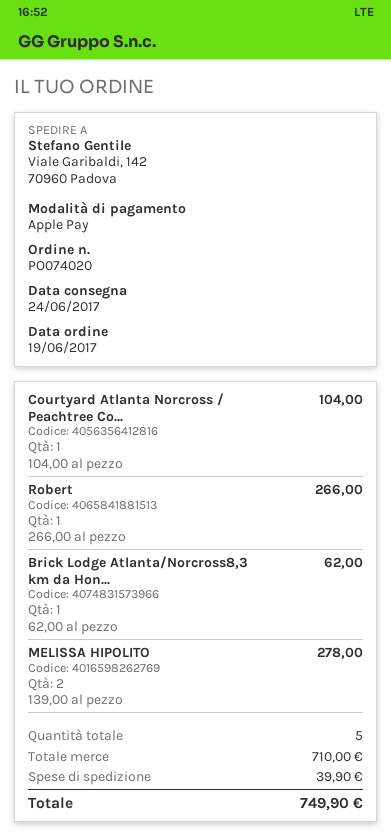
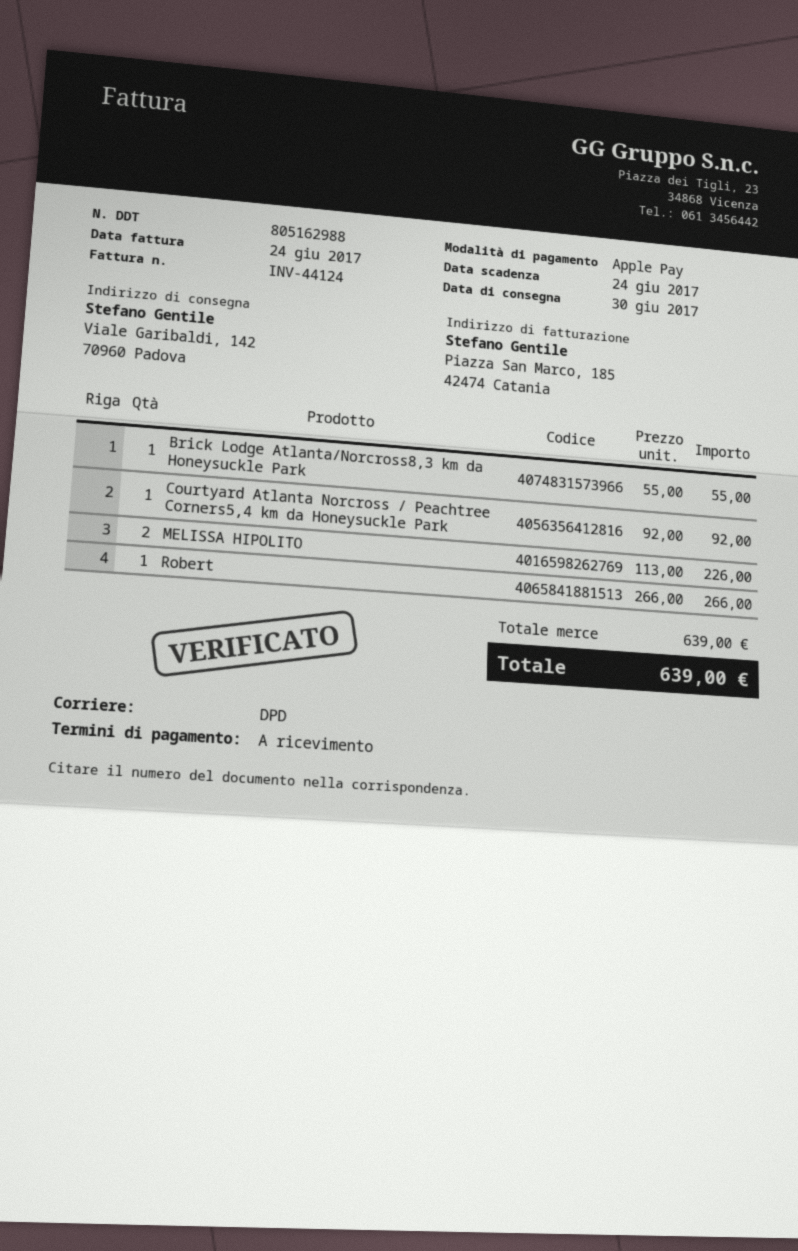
delivery date: 2017-06-24 -> 2017-06-30
Courtyard Atlanta Norcross / Peachtree Co...: 1 x 104.00 = 104.00 -> 1 x 92.00 = 92.00
Brick Lodge Atlanta/Norcross8,3 km da Hon...: 1 x 62.00 = 62.00 -> 1 x 55.00 = 55.00
MELISSA HIPOLITO: 2 x 139.00 = 278.00 -> 2 x 113.00 = 226.00
subtotal: 710.00 -> 639.00
shipping: 39.90 -> none
total: 749.90 -> 639.00

